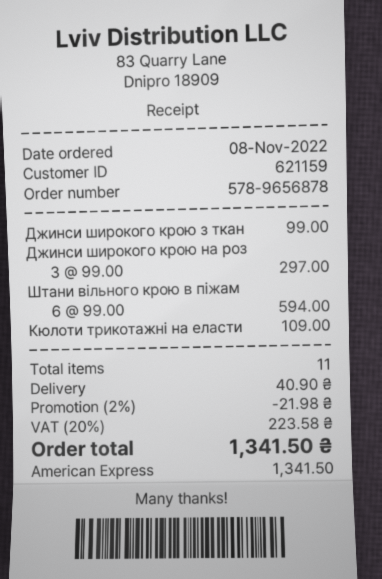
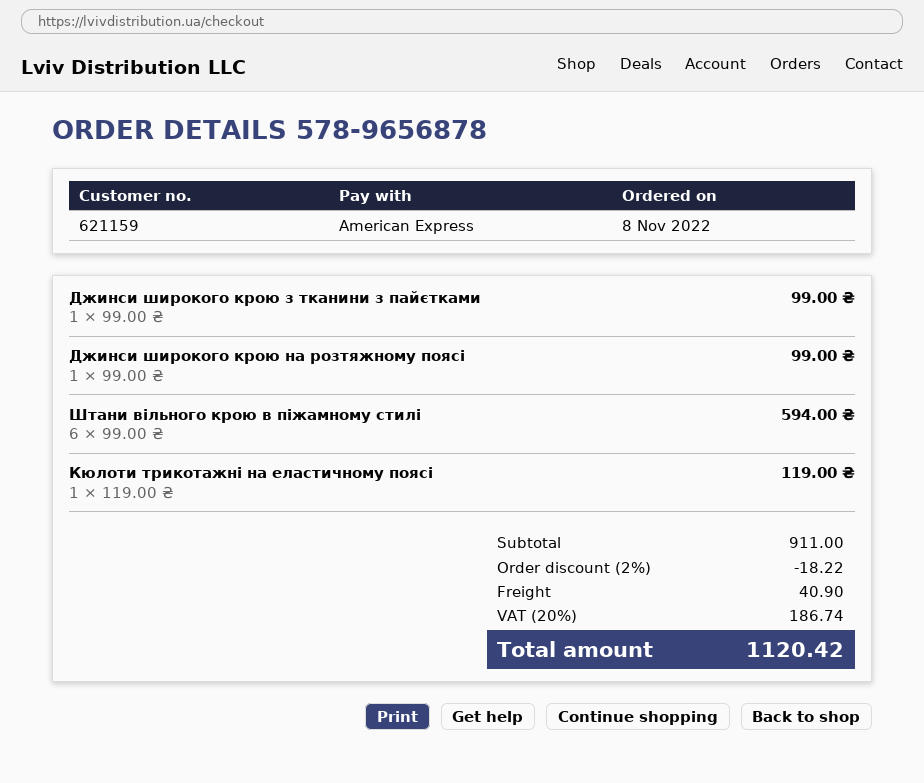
Джинси широкого крою на роз: 3 x 99.00 = 297.00 -> 1 x 99.00 = 99.00
Кюлоти трикотажні на еласти: 1 x 109.00 = 109.00 -> 1 x 119.00 = 119.00
discount: 2% = 21.98 -> 2% = 18.22
tax: 20% = 223.58 -> 20% = 186.74
total: 1341.50 -> 1120.42

